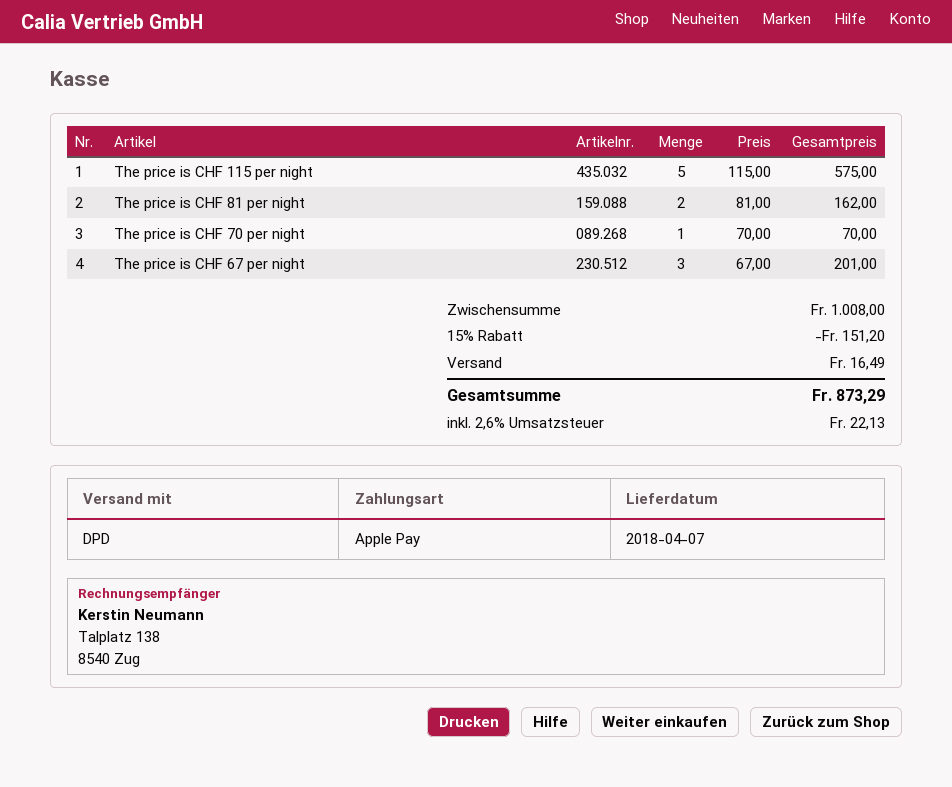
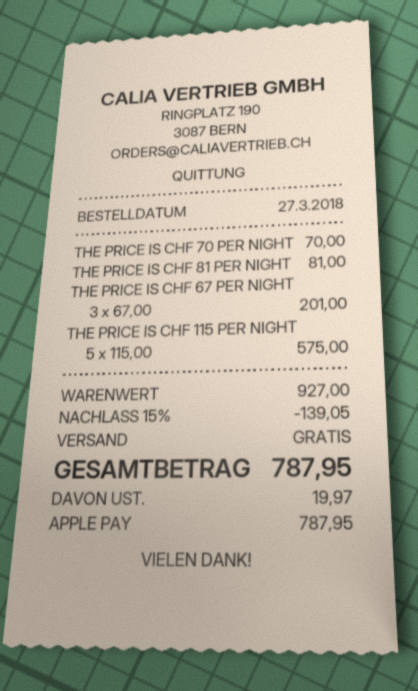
The price is CHF 81 per night: 2 x 81.00 = 162.00 -> 1 x 81.00 = 81.00
subtotal: 1008.00 -> 927.00
discount: 15% = 151.20 -> 15% = 139.05
shipping: 16.49 -> 0.00
tax: 22.13 -> 19.97
total: 873.29 -> 787.95

